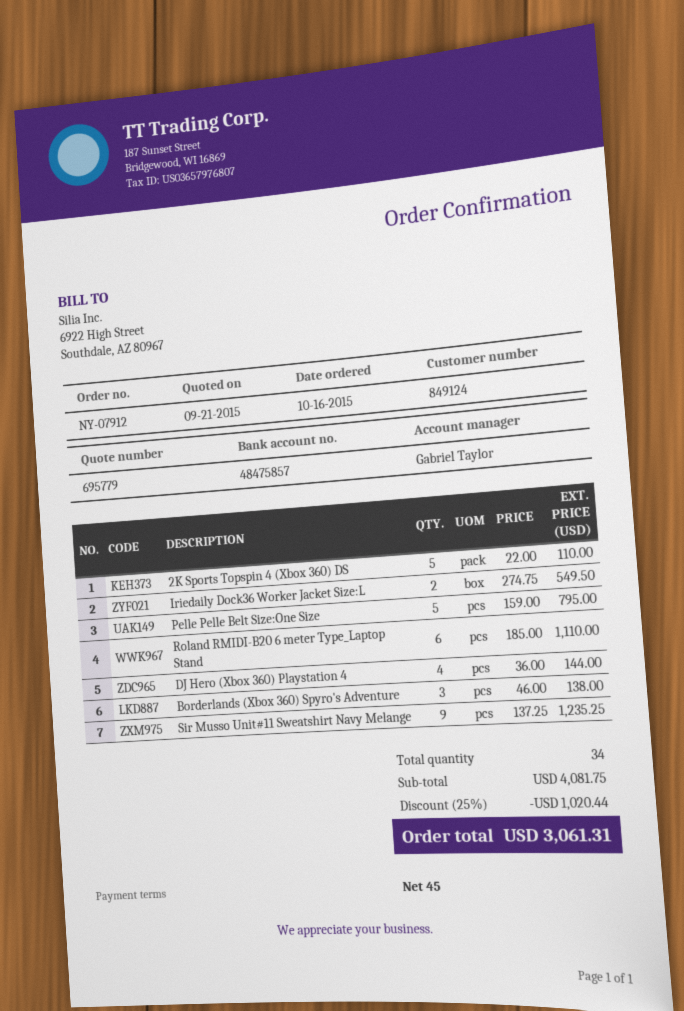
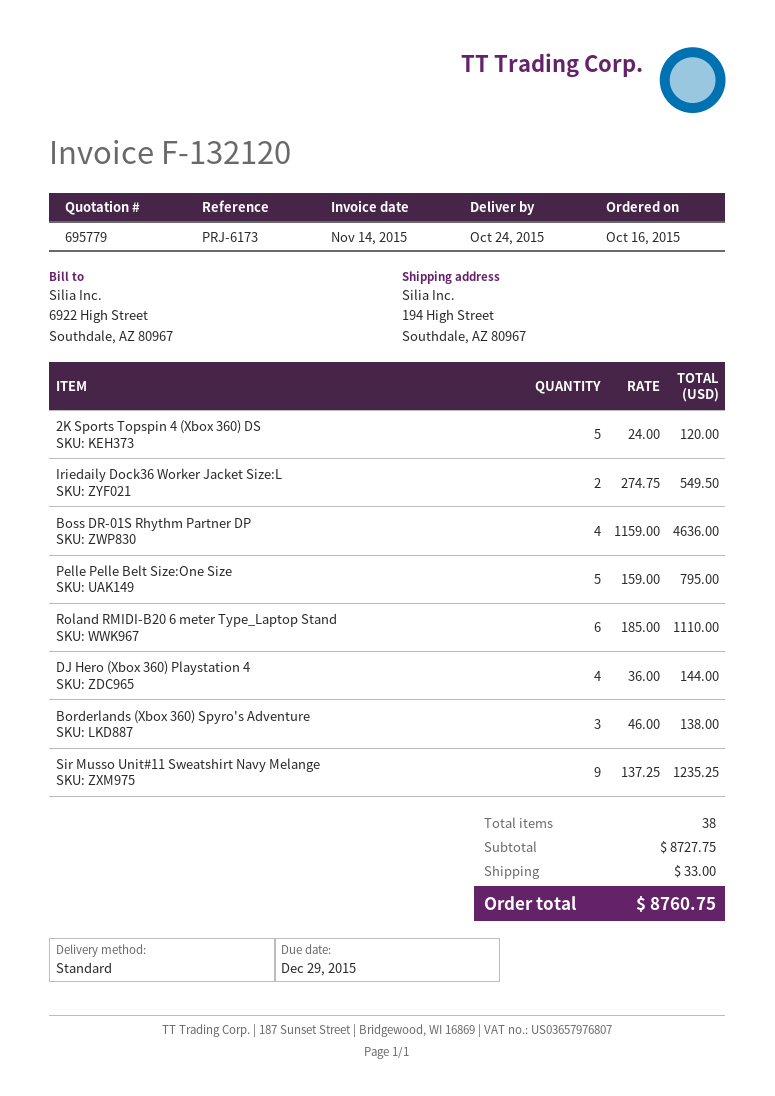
2K Sports Topspin 4 (Xbox 360) DS: 5 x 22.00 = 110.00 -> 5 x 24.00 = 120.00
Boss DR-01S Rhythm Partner DP: none -> 4 x 1159.00 = 4636.00
total quantity: 34 -> 38
subtotal: 4081.75 -> 8727.75
discount: 25% = 1020.44 -> none
shipping: none -> 33.00
total: 3061.31 -> 8760.75

